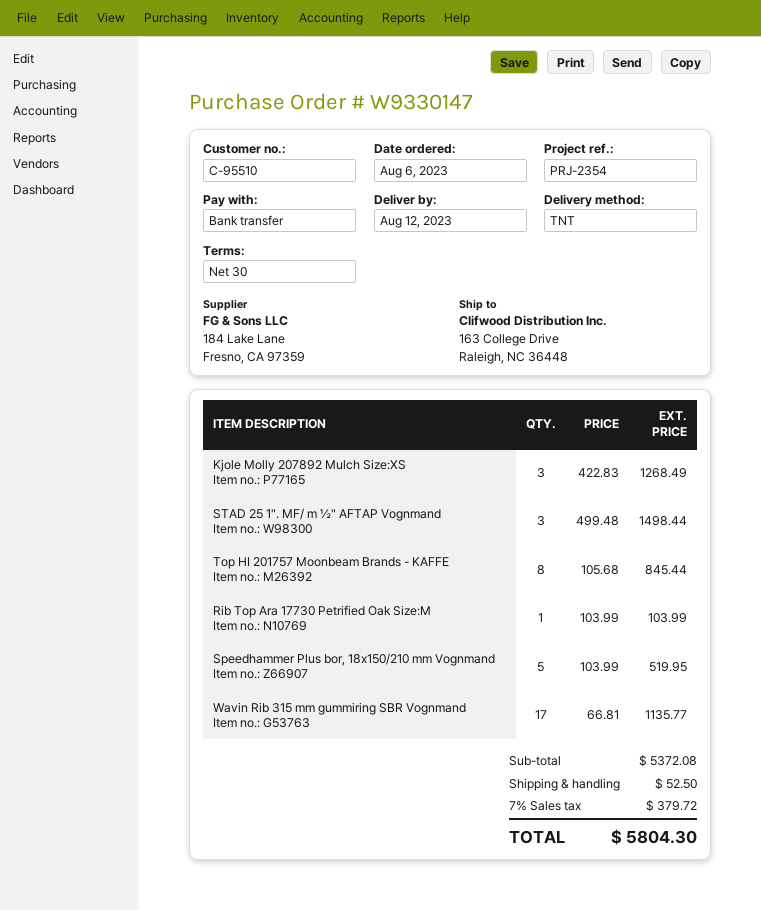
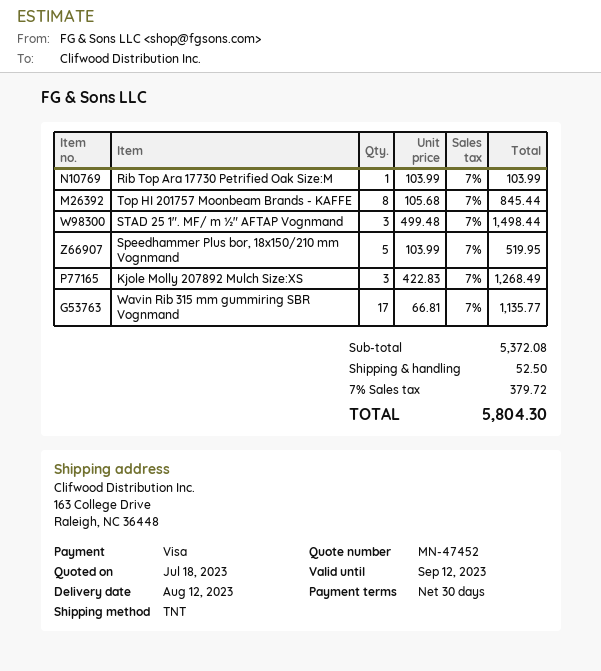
payment method: bank transfer -> Visa

